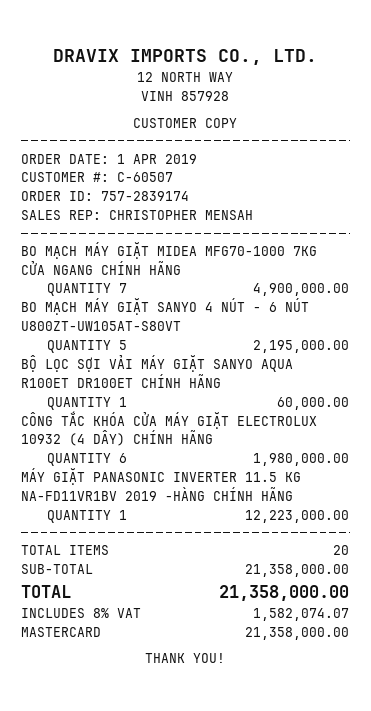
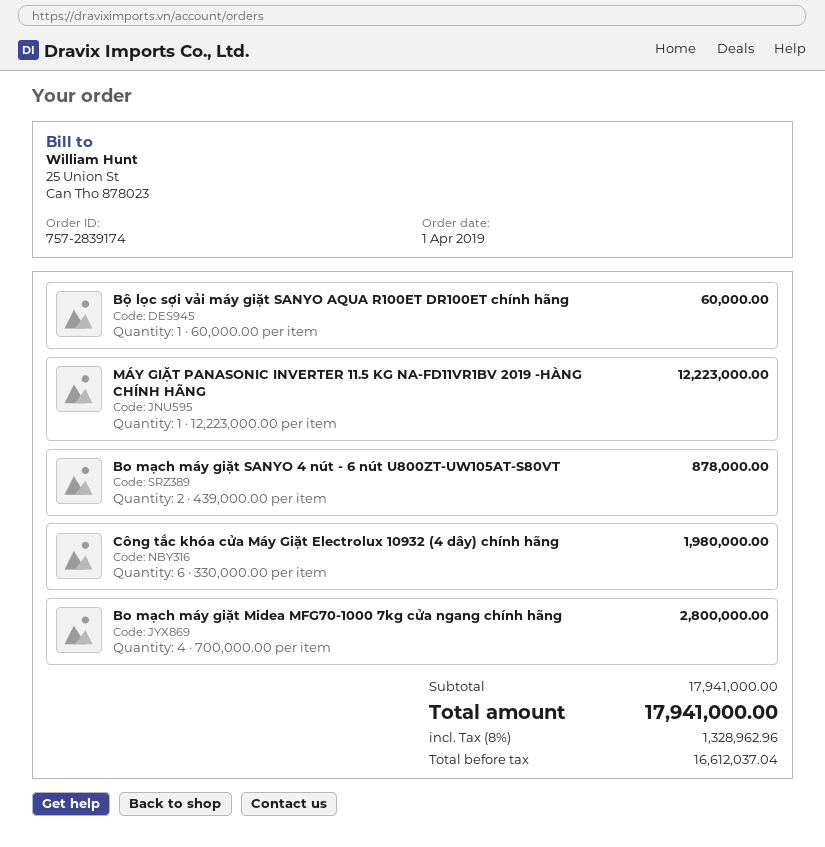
BO MẠCH MÁY GIẶT MIDEA MFG70-1000 7KG CỬA NGANG CHÍNH HÃNG: 7 for 4900000.00 -> 4 for 2800000.00
BO MẠCH MÁY GIẶT SANYO 4 NÚT - 6 NÚT U800ZT-UW105AT-S80VT: 5 for 2195000.00 -> 2 for 878000.00
subtotal: 21358000.00 -> 17941000.00
tax: 8% = 1582074.07 -> 8% = 1328962.96
total: 21358000.00 -> 17941000.00

